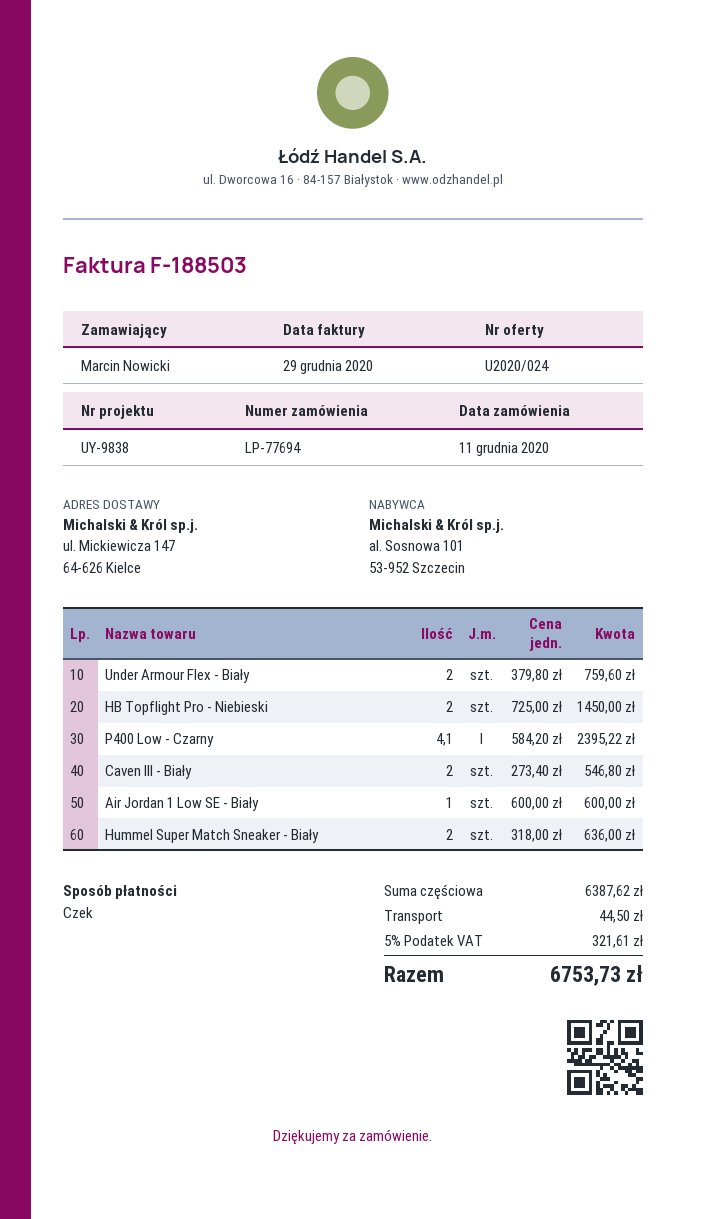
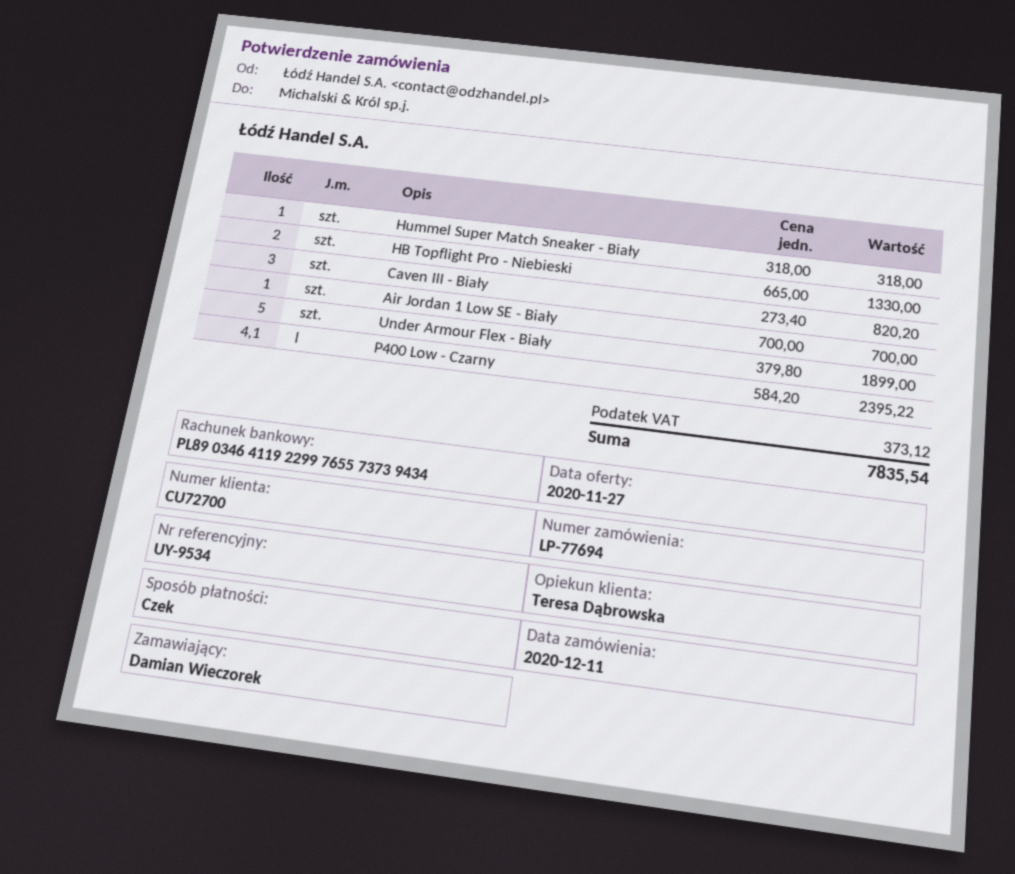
reference: UY-9838 -> UY-9534
ordered by: Marcin Nowicki -> Damian Wieczorek
Under Armour Flex - Biały: 2 x 379.80 = 759.60 -> 5 x 379.80 = 1899.00
HB Topflight Pro - Niebieski: 2 x 725.00 = 1450.00 -> 2 x 665.00 = 1330.00
Caven III - Biały: 2 x 273.40 = 546.80 -> 3 x 273.40 = 820.20
Air Jordan 1 Low SE - Biały: 1 x 600.00 = 600.00 -> 1 x 700.00 = 700.00
Hummel Super Match Sneaker - Biały: 2 x 318.00 = 636.00 -> 1 x 318.00 = 318.00
shipping: 44.50 -> none
tax: 321.61 -> 373.12
total: 6753.73 -> 7835.54

